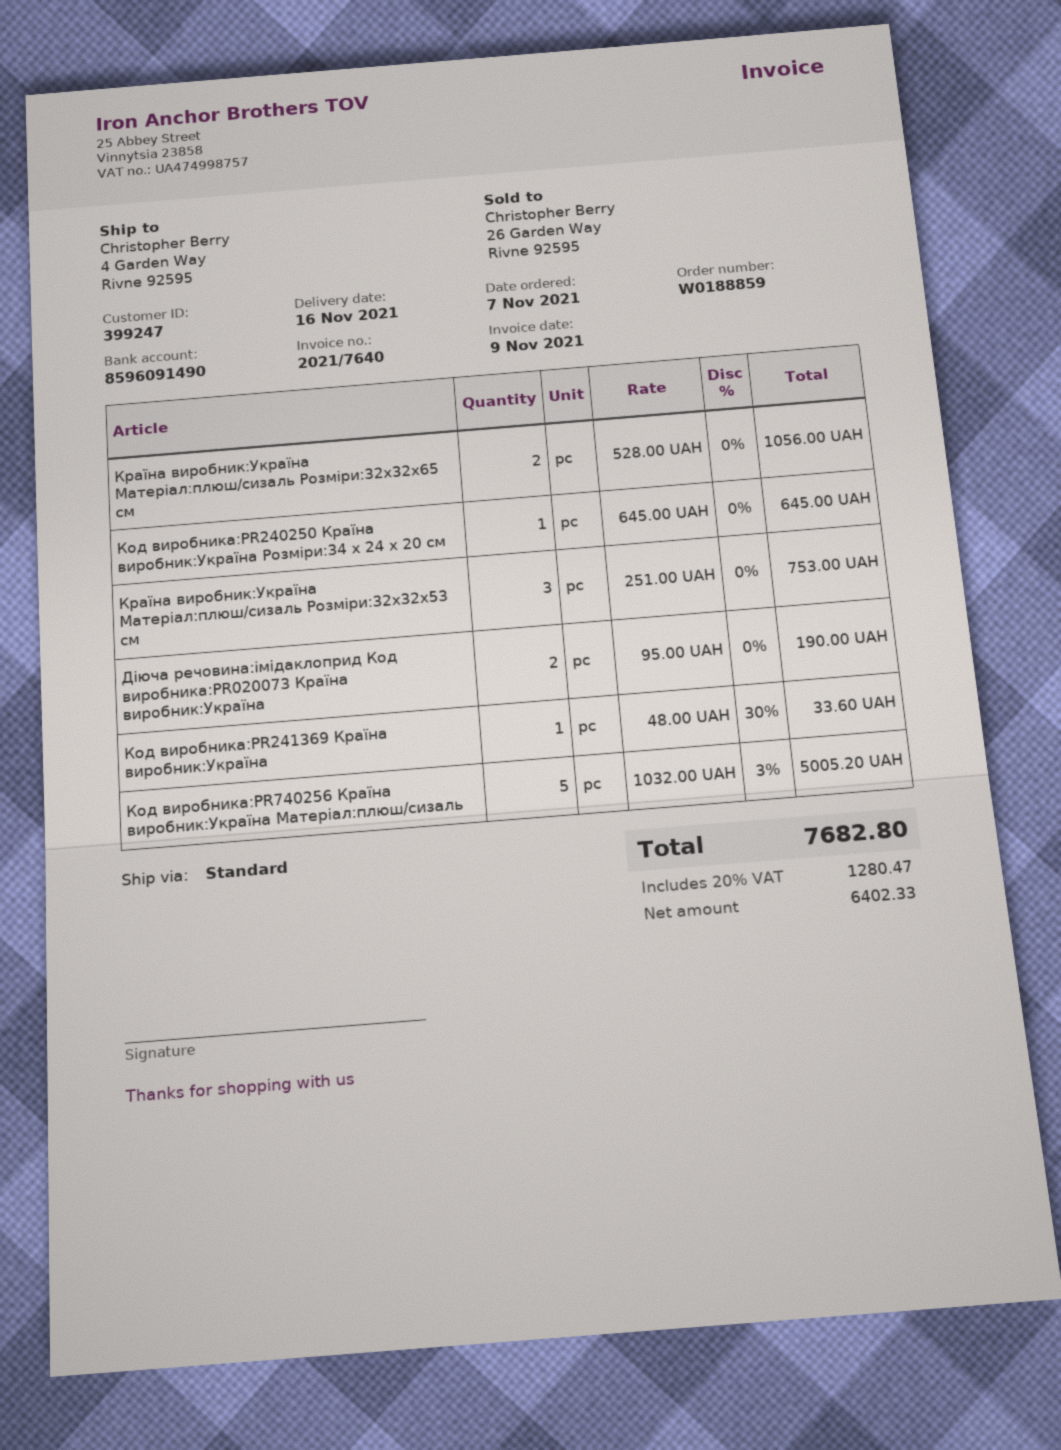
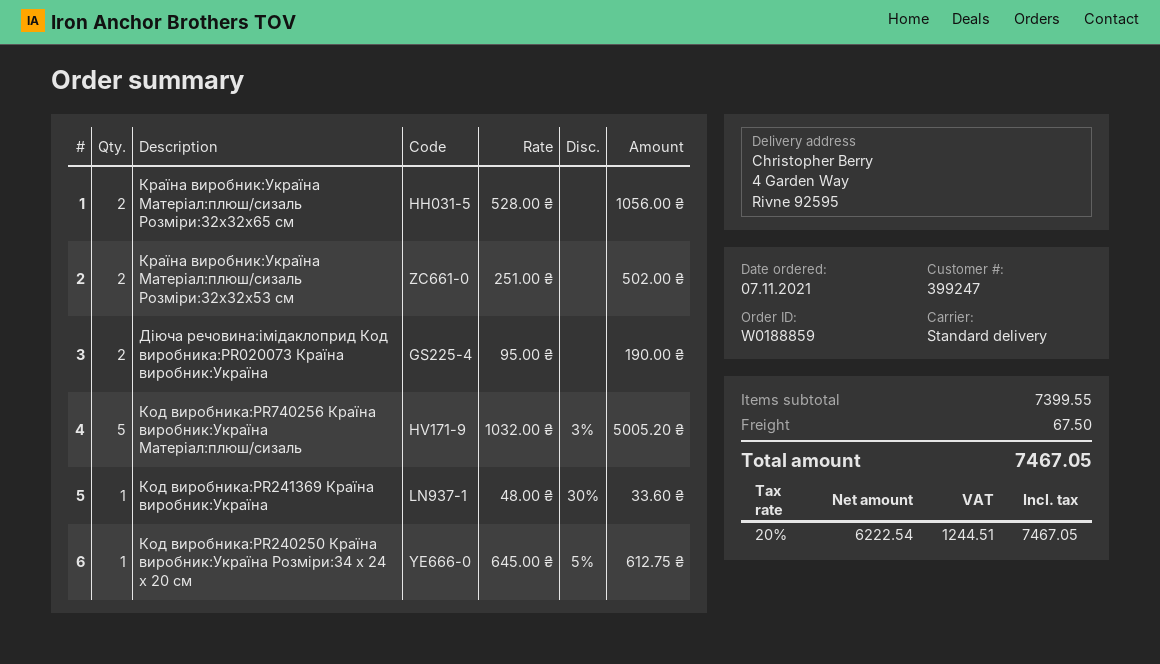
Код виробника:PR240250 Країна виробник:Україна Розміри:34 x 24 x 20 см: 1 x 645.00 = 645.00 -> 1 x 645.00 - 5% = 612.75
Країна виробник:Україна Матеріал:плюш/сизаль Розміри:32х32х53 см: 3 x 251.00 = 753.00 -> 2 x 251.00 = 502.00
shipping: none -> 67.50
net: 6402.33 -> 6222.54
tax: 20% = 1280.47 -> 20% = 1244.51
total: 7682.80 -> 7467.05

